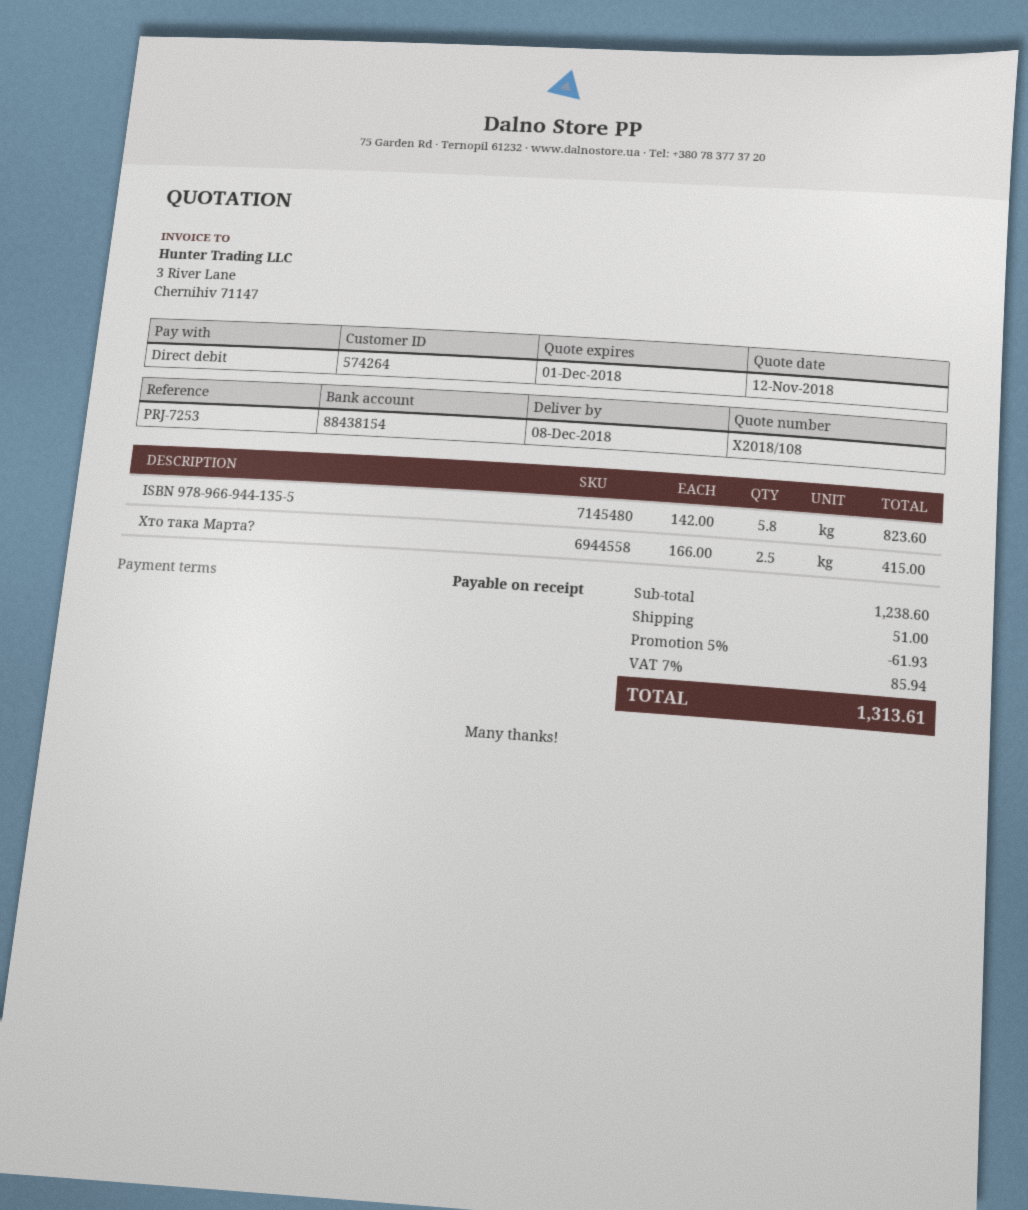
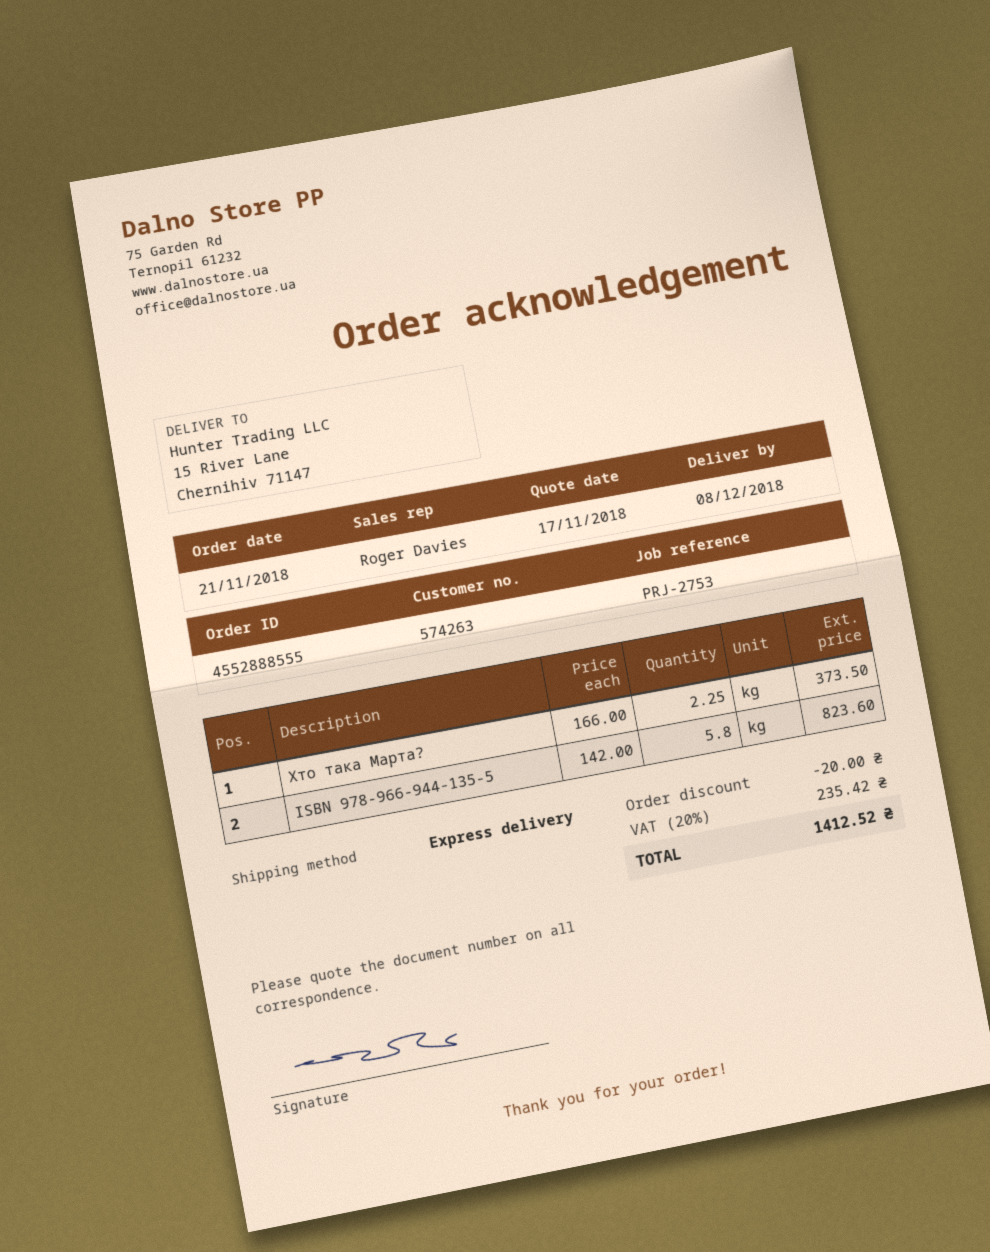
quote date: 2018-11-12 -> 2018-11-17
customer number: 574264 -> 574263
reference: PRJ-7253 -> PRJ-2753
Хто така Марта?: 2.5 x 166.00 = 415.00 -> 2.25 x 166.00 = 373.50
discount: 61.93 -> 20.00
shipping: 51.00 -> none
tax: 7% = 85.94 -> 20% = 235.42
total: 1313.61 -> 1412.52

